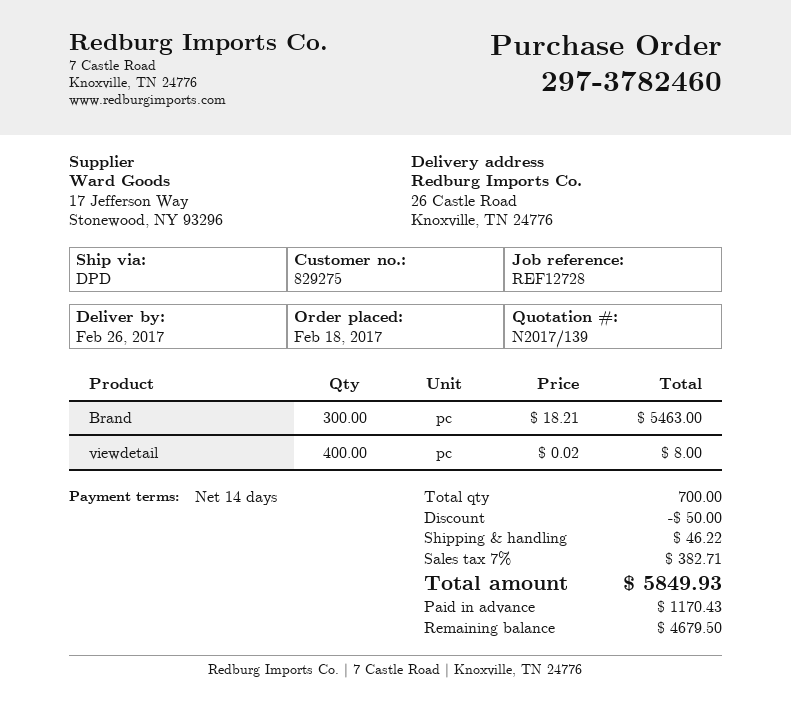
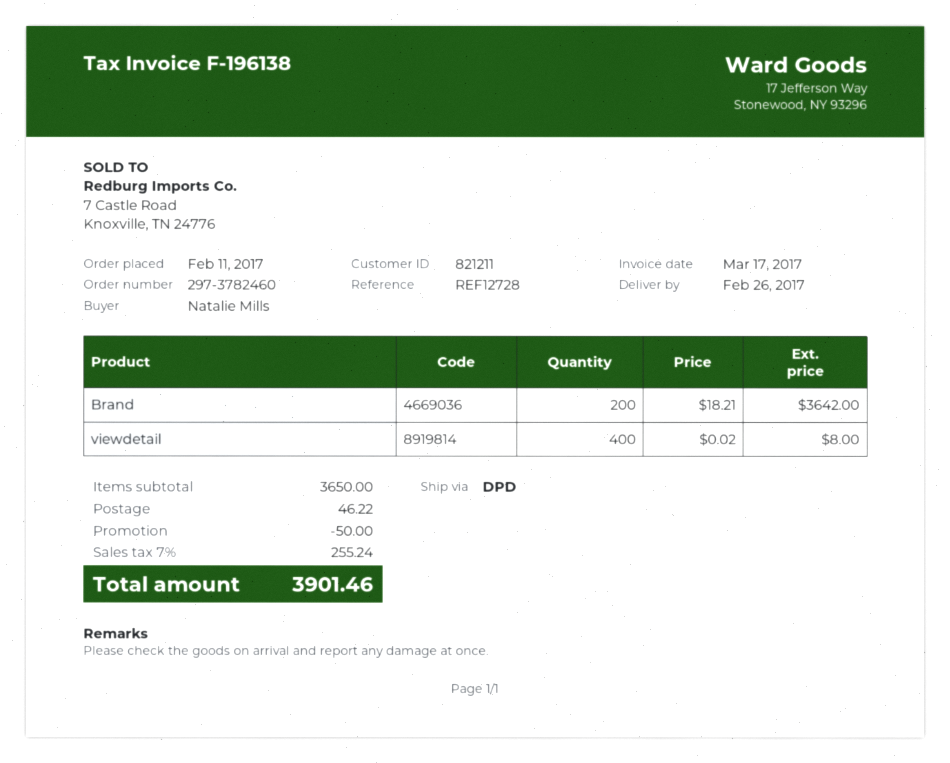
order date: 2017-02-18 -> 2017-02-11
customer number: 829275 -> 821211
Brand: 300 x 18.21 = 5463.00 -> 200 x 18.21 = 3642.00
tax: 7% = 382.71 -> 7% = 255.24
total: 5849.93 -> 3901.46

